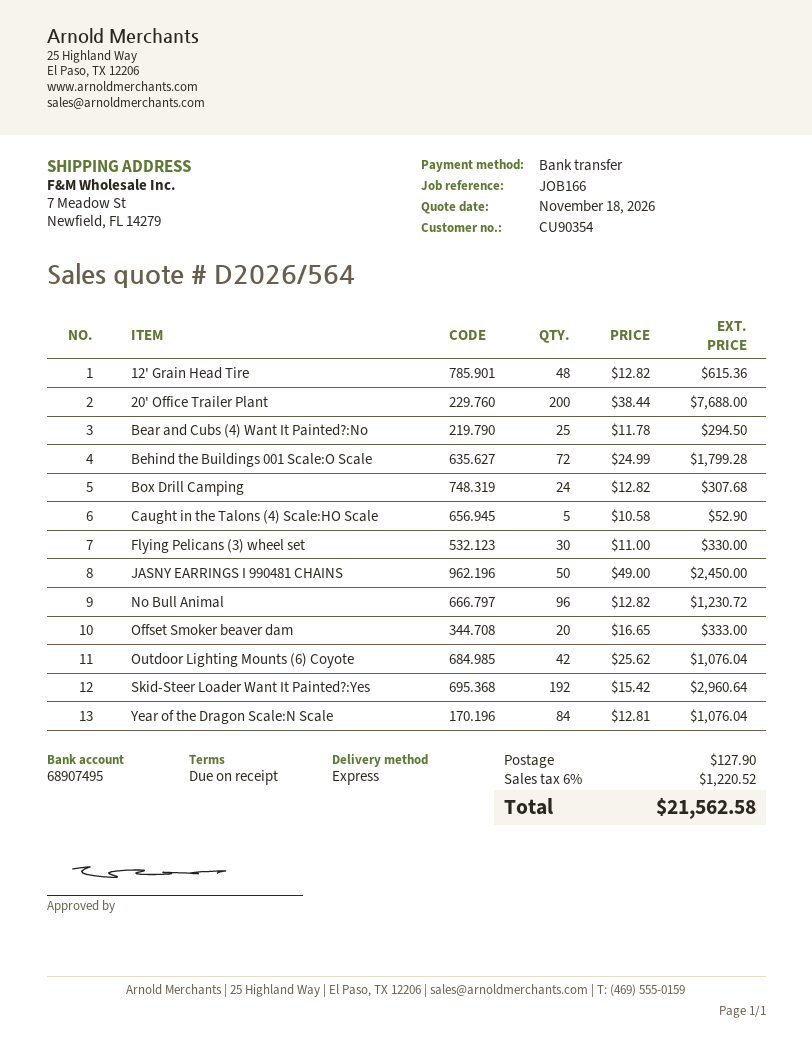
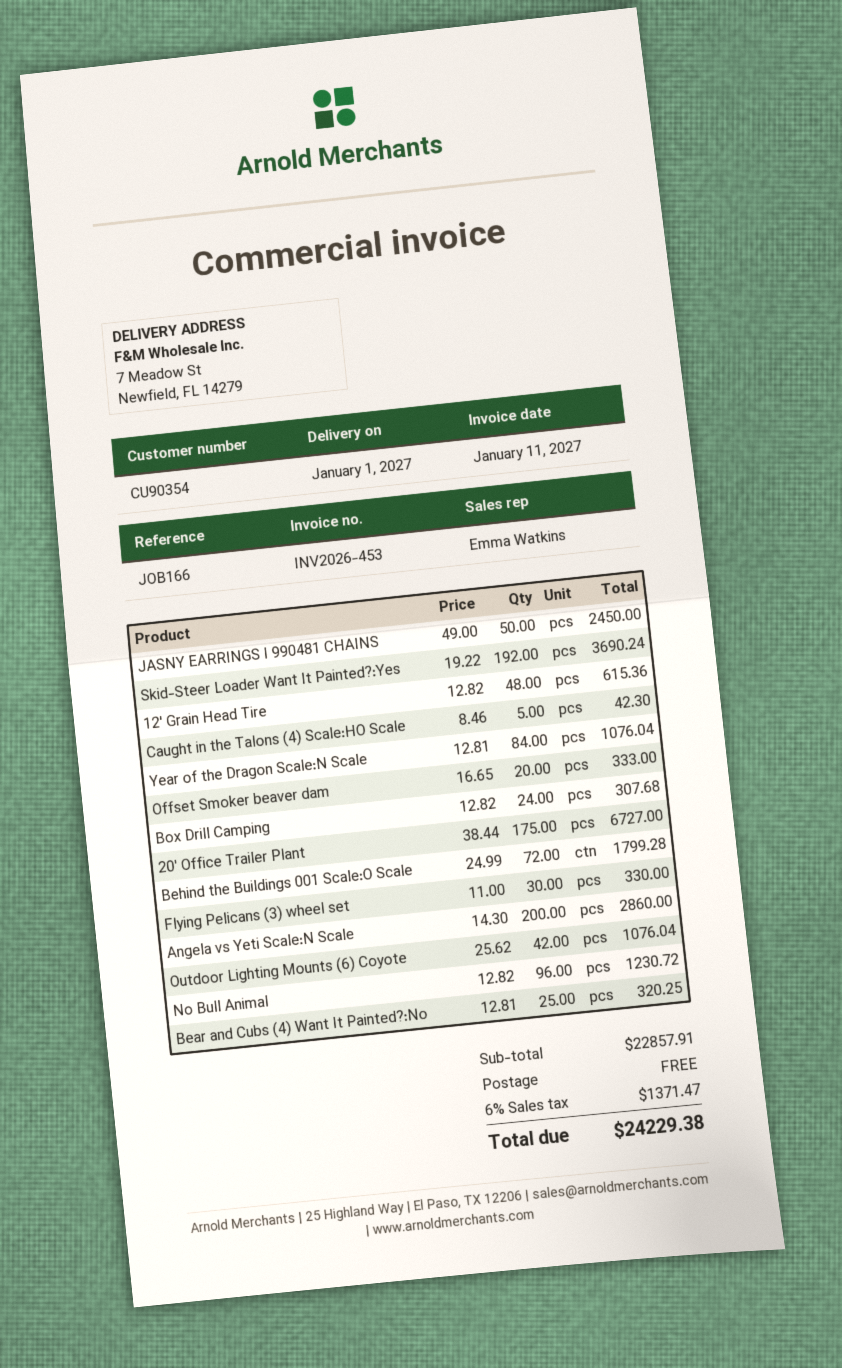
20' Office Trailer Plant: 200 x 38.44 = 7688.00 -> 175 x 38.44 = 6727.00
Bear and Cubs (4) Want It Painted?:No: 25 x 11.78 = 294.50 -> 25 x 12.81 = 320.25
Caught in the Talons (4) Scale:HO Scale: 5 x 10.58 = 52.90 -> 5 x 8.46 = 42.30
Skid-Steer Loader Want It Painted?:Yes: 192 x 15.42 = 2960.64 -> 192 x 19.22 = 3690.24
Angela vs Yeti Scale:N Scale: none -> 200 x 14.30 = 2860.00
shipping: 127.90 -> 0.00
tax: 6% = 1220.52 -> 6% = 1371.47
total: 21562.58 -> 24229.38

